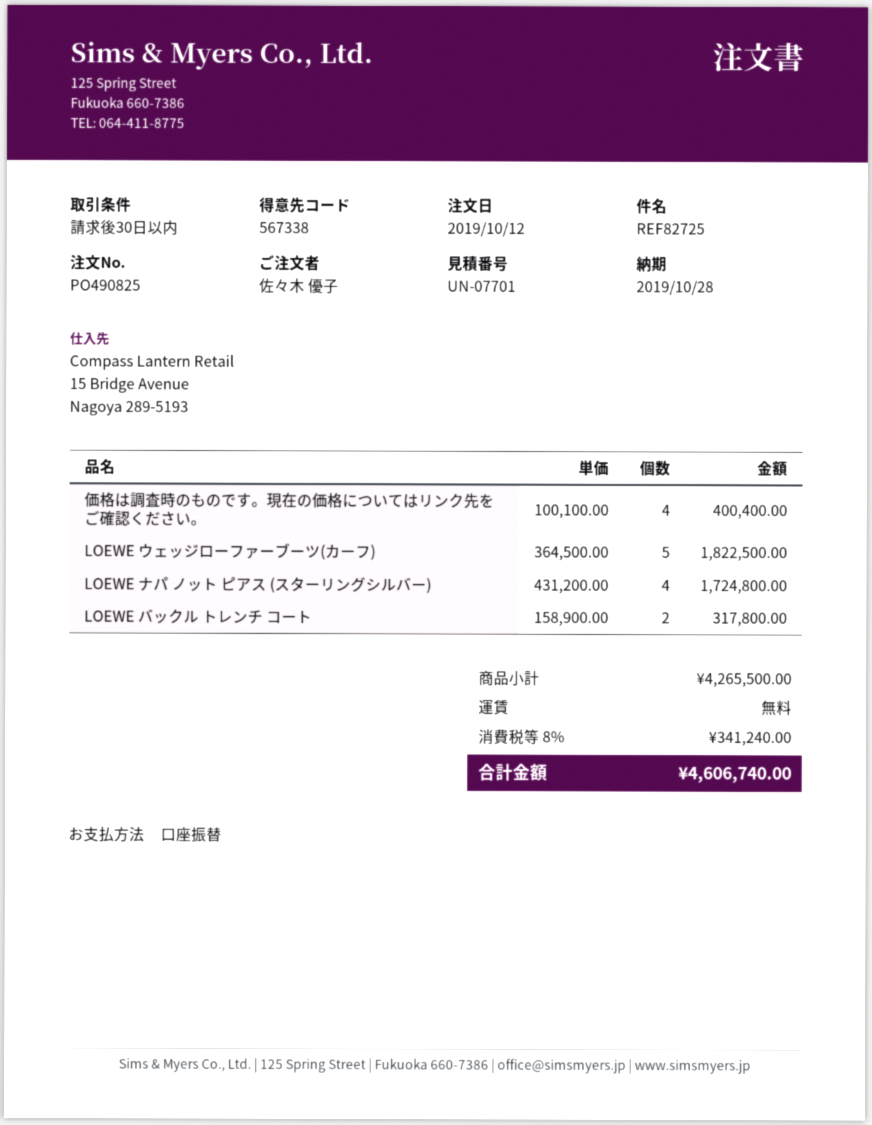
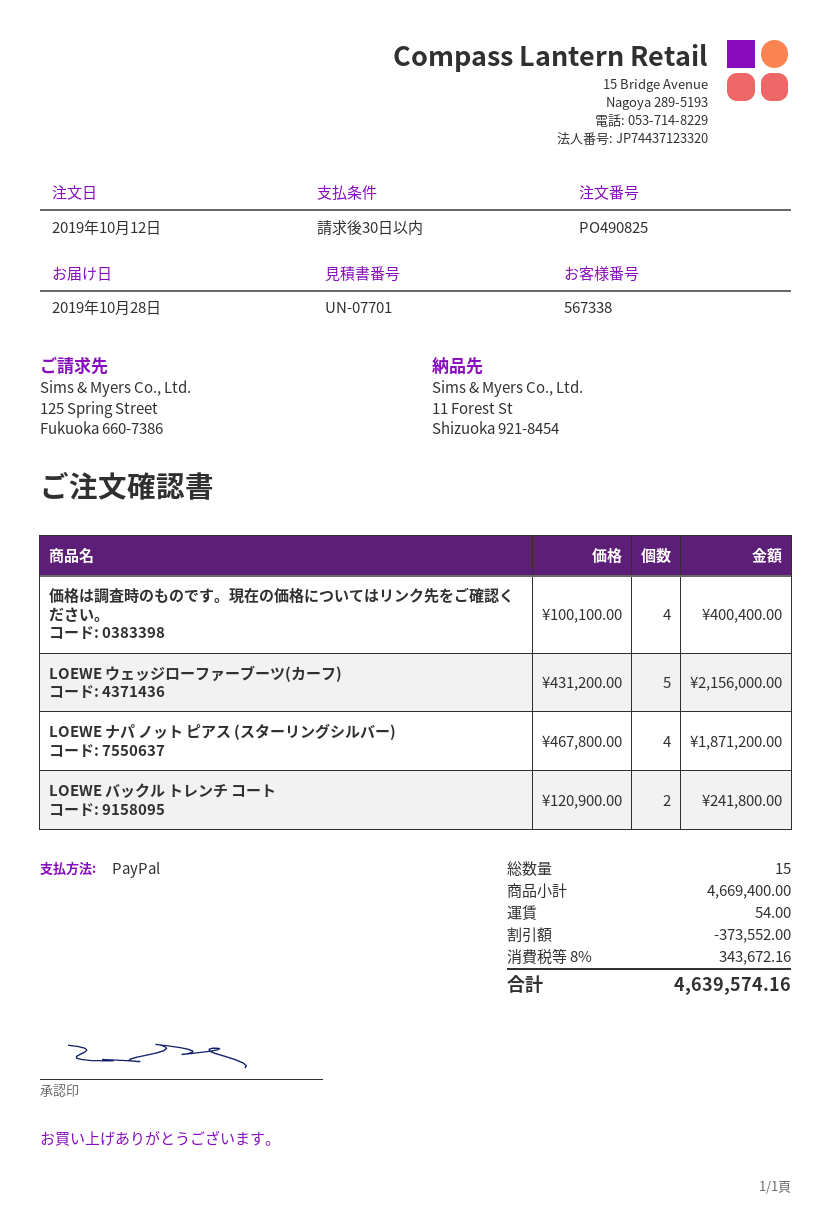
payment method: direct debit -> PayPal
LOEWE ウェッジローファーブーツ(カーフ): 5 x 364500.00 = 1822500.00 -> 5 x 431200.00 = 2156000.00
LOEWE ナパ ノット ピアス (スターリングシルバー): 4 x 431200.00 = 1724800.00 -> 4 x 467800.00 = 1871200.00
LOEWE バックル トレンチ コート: 2 x 158900.00 = 317800.00 -> 2 x 120900.00 = 241800.00
subtotal: 4265500.00 -> 4669400.00
discount: none -> 373552.00
shipping: 0.00 -> 54.00
tax: 8% = 341240.00 -> 8% = 343672.16
total: 4606740.00 -> 4639574.16

